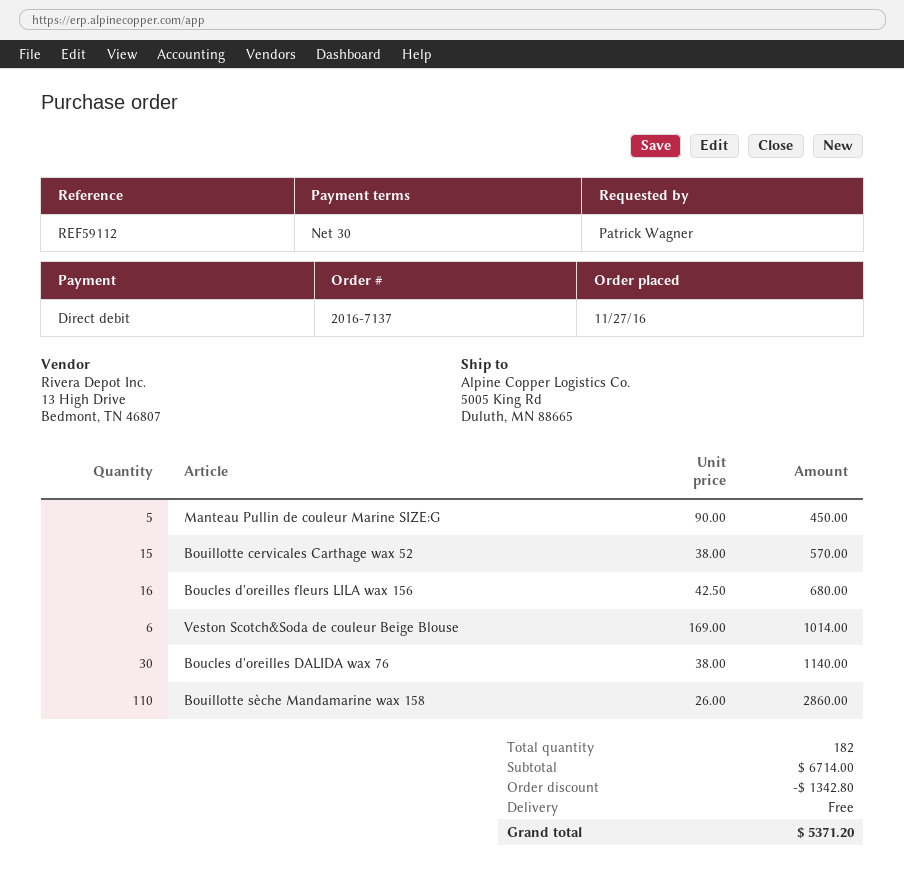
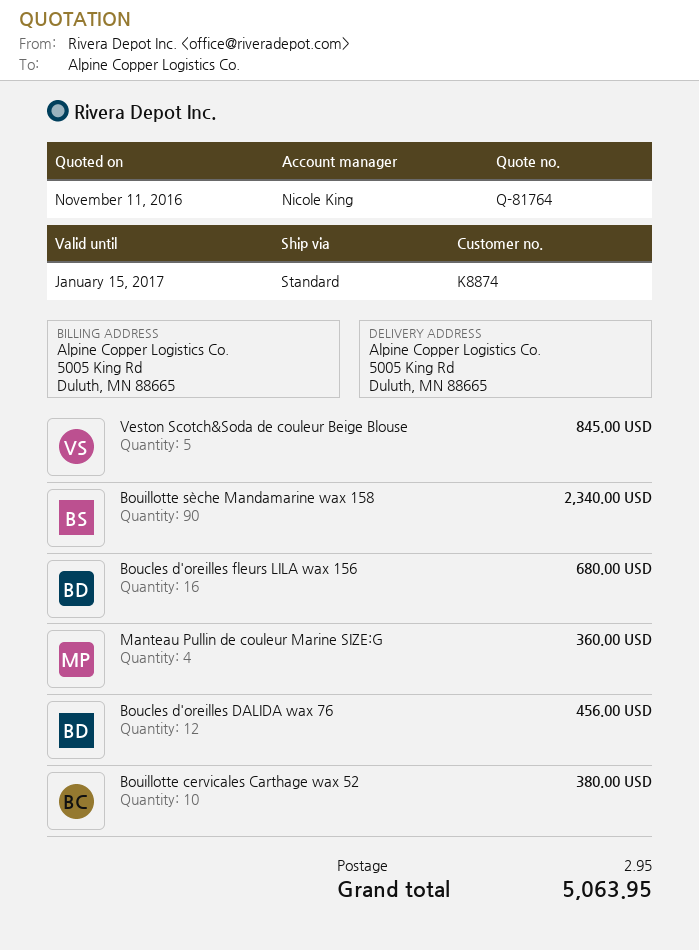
Manteau Pullin de couleur Marine SIZE:G: 5 for 450.00 -> 4 for 360.00
Bouillotte cervicales Carthage wax 52: 15 for 570.00 -> 10 for 380.00
Veston Scotch&Soda de couleur Beige Blouse: 6 for 1014.00 -> 5 for 845.00
Boucles d'oreilles DALIDA wax 76: 30 for 1140.00 -> 12 for 456.00
Bouillotte sèche Mandamarine wax 158: 110 for 2860.00 -> 90 for 2340.00
discount: 1342.80 -> none
shipping: 0.00 -> 2.95
total: 5371.20 -> 5063.95

